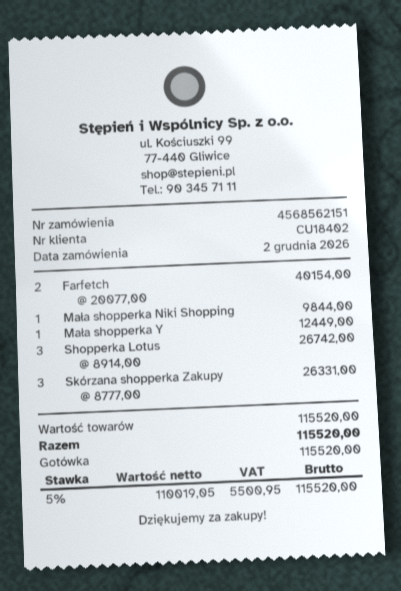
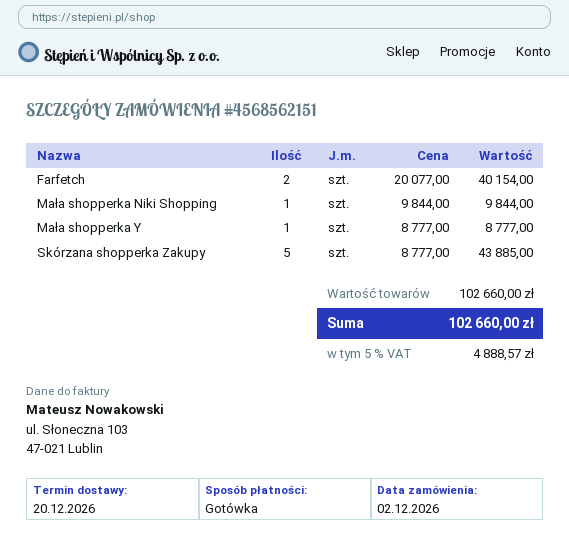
Mała shopperka Y: 1 x 12449.00 = 12449.00 -> 1 x 8777.00 = 8777.00
Shopperka Lotus: 3 x 8914.00 = 26742.00 -> none
Skórzana shopperka Zakupy: 3 x 8777.00 = 26331.00 -> 5 x 8777.00 = 43885.00
subtotal: 115520.00 -> 102660.00
tax: 5% = 5500.95 -> 5% = 4888.57
total: 115520.00 -> 102660.00

